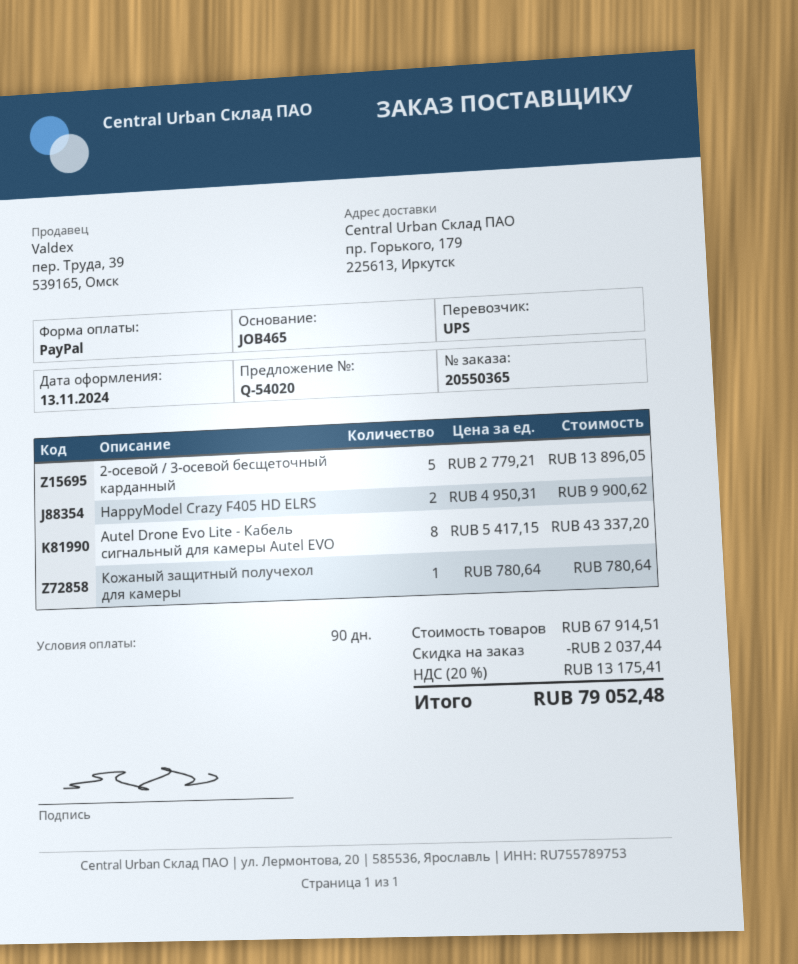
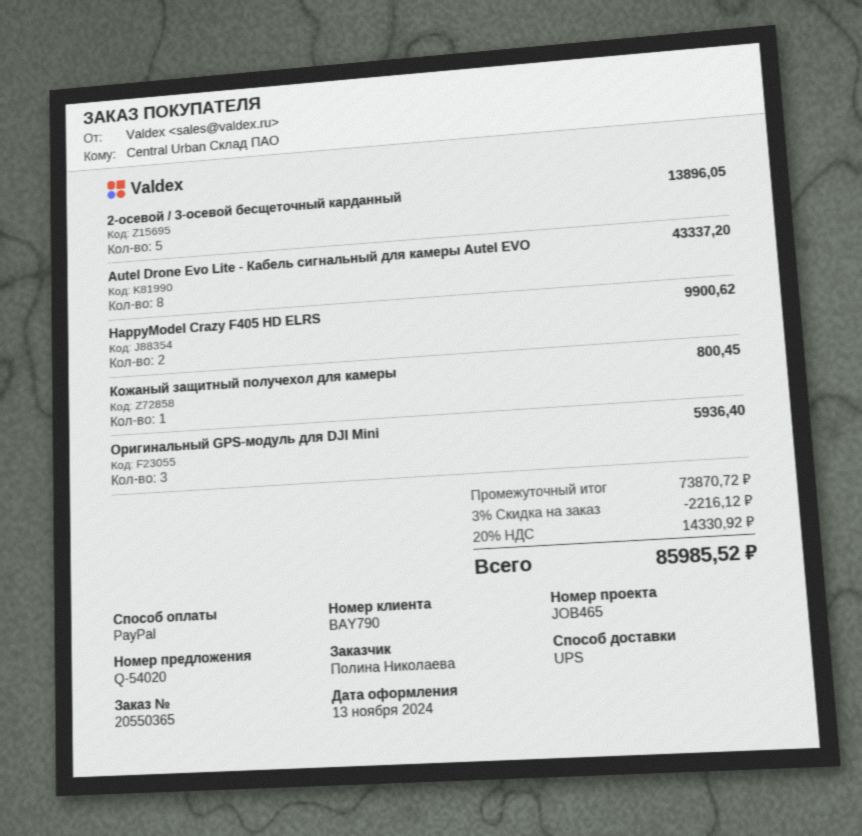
Кожаный защитный получехол для камеры: 1 for 780.64 -> 1 for 800.45
Оригинальный GPS-модуль для DJI Mini: none -> 3 for 5936.40
subtotal: 67914.51 -> 73870.72
discount: 2037.44 -> 2216.12
tax: 20% = 13175.41 -> 20% = 14330.92
total: 79052.48 -> 85985.52

